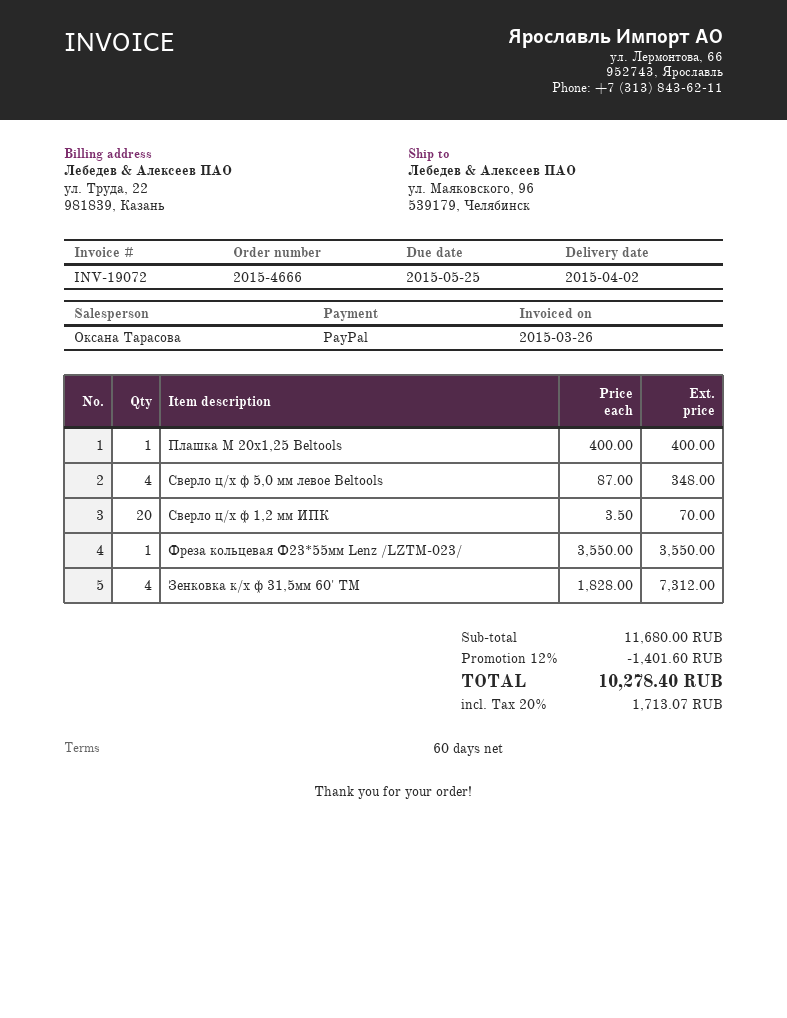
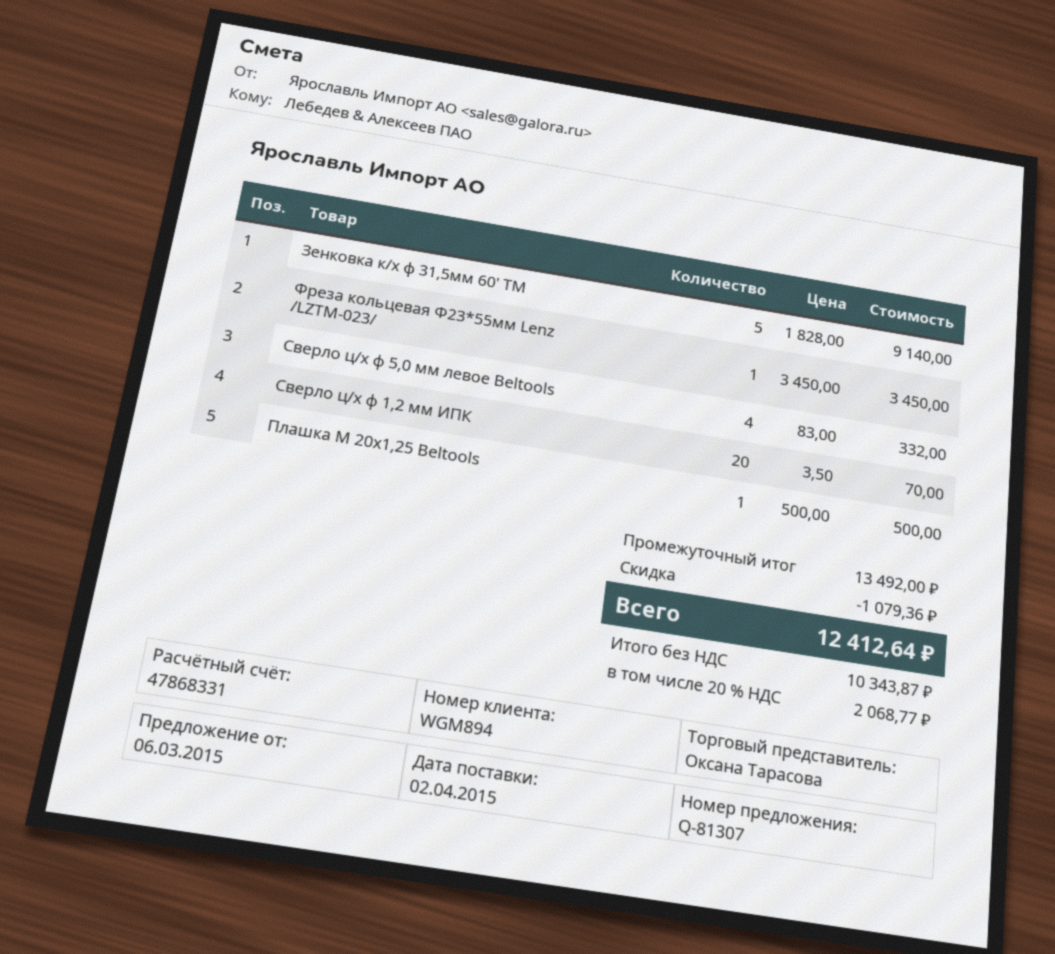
Плашка М 20х1,25 Beltools: 1 x 400.00 = 400.00 -> 1 x 500.00 = 500.00
Сверло ц/х ф 5,0 мм левое Beltools: 4 x 87.00 = 348.00 -> 4 x 83.00 = 332.00
Фреза кольцевая Ф23*55мм Lenz /LZTM-023/: 1 x 3550.00 = 3550.00 -> 1 x 3450.00 = 3450.00
Зенковка к/х ф 31,5мм 60' ТМ: 4 x 1828.00 = 7312.00 -> 5 x 1828.00 = 9140.00
subtotal: 11680.00 -> 13492.00
discount: 1401.60 -> 1079.36
tax: 20% = 1713.07 -> 20% = 2068.77
total: 10278.40 -> 12412.64

